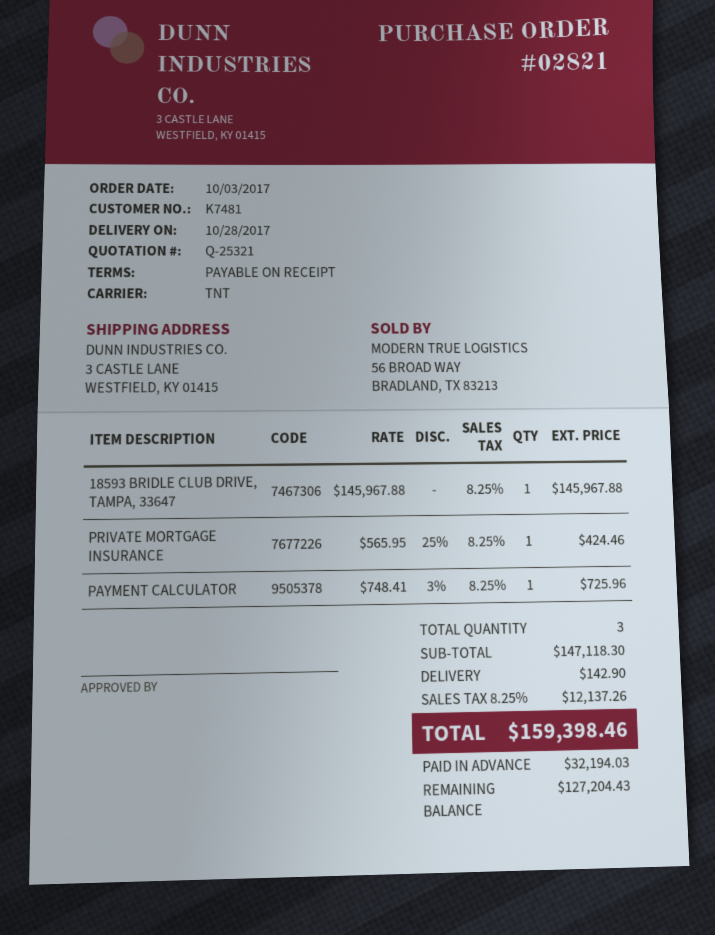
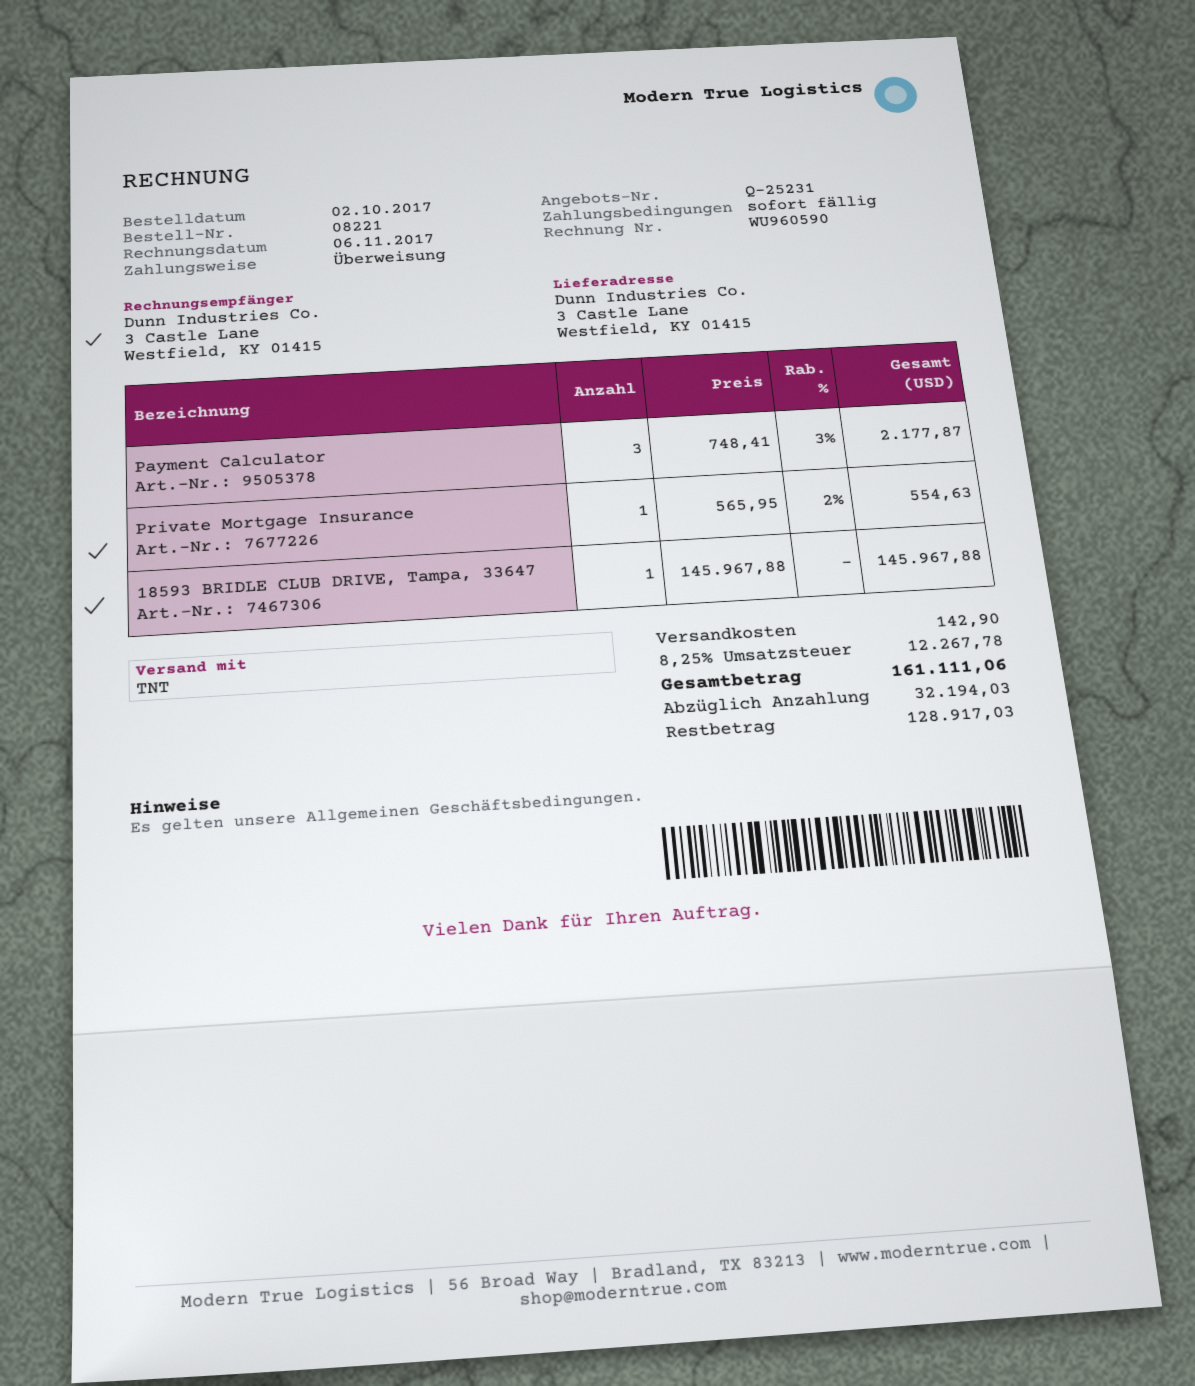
quote number: Q-25321 -> Q-25231
order number: 02821 -> 08221
order date: 2017-10-03 -> 2017-10-02
PRIVATE MORTGAGE INSURANCE: 1 x 565.95 - 25% = 424.46 -> 1 x 565.95 - 2% = 554.63
PAYMENT CALCULATOR: 1 x 748.41 - 3% = 725.96 -> 3 x 748.41 - 3% = 2177.87
tax: 8.25% = 12137.26 -> 8.25% = 12267.78
total: 159398.46 -> 161111.06
balance: 127204.43 -> 128917.03

